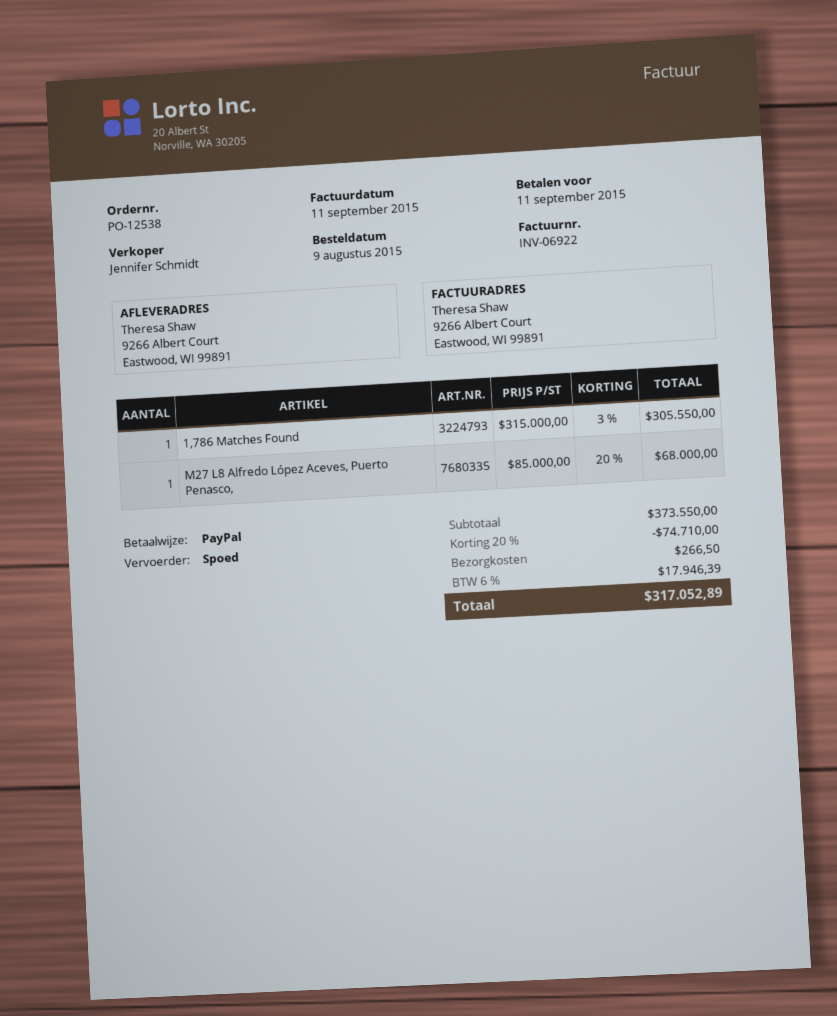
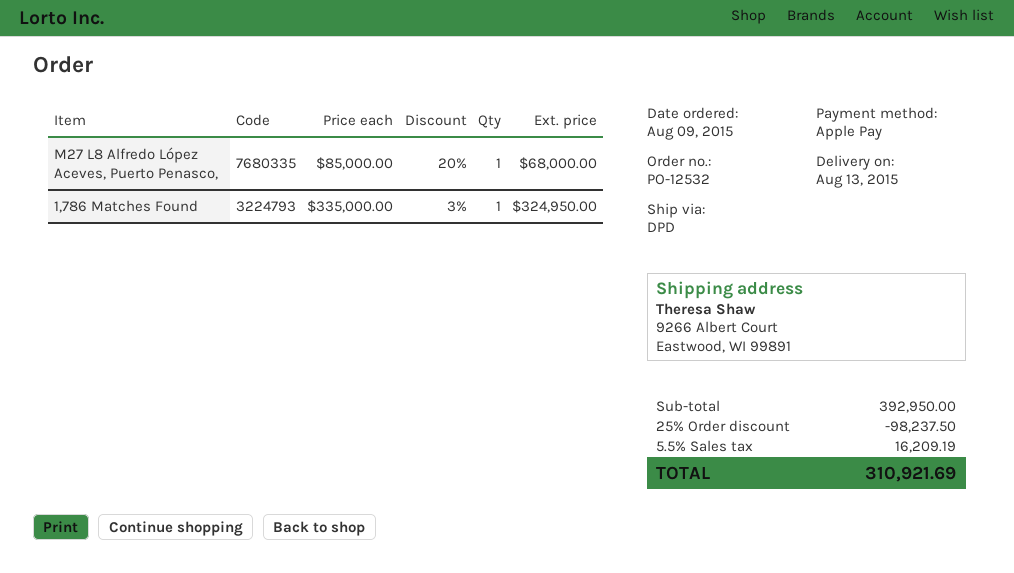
order number: PO-12538 -> PO-12532
payment method: PayPal -> Apple Pay
shipping method: express -> DPD
1,786 Matches Found: 1 x 315000.00 - 3% = 305550.00 -> 1 x 335000.00 - 3% = 324950.00
subtotal: 373550.00 -> 392950.00
discount: 20% = 74710.00 -> 25% = 98237.50
shipping: 266.50 -> none
tax: 6% = 17946.39 -> 5.5% = 16209.19
total: 317052.89 -> 310921.69

